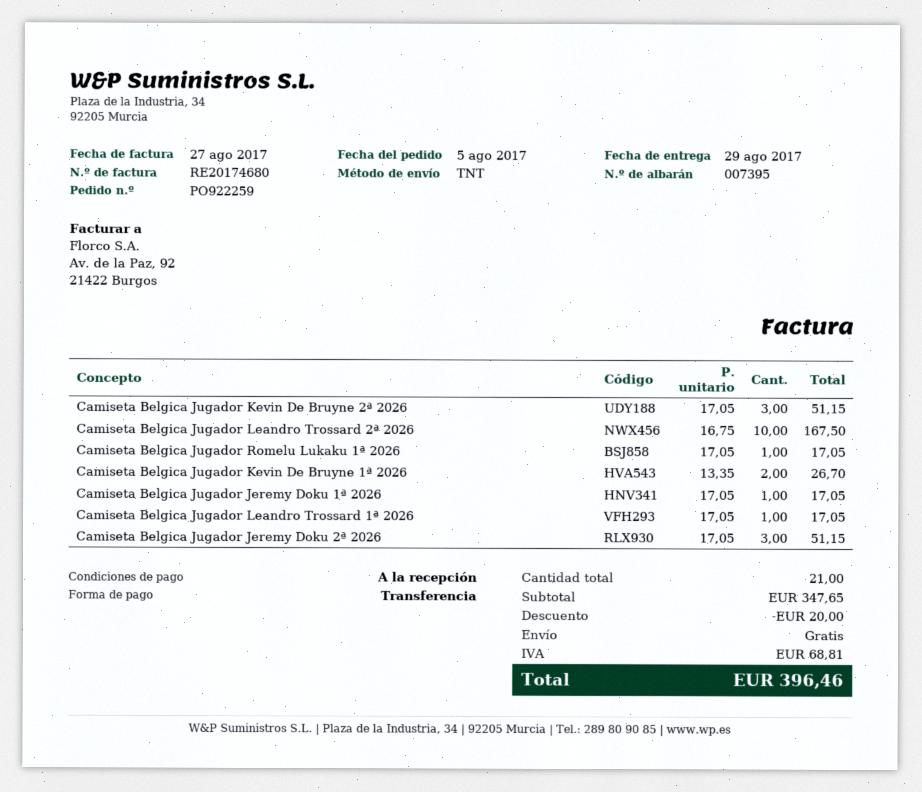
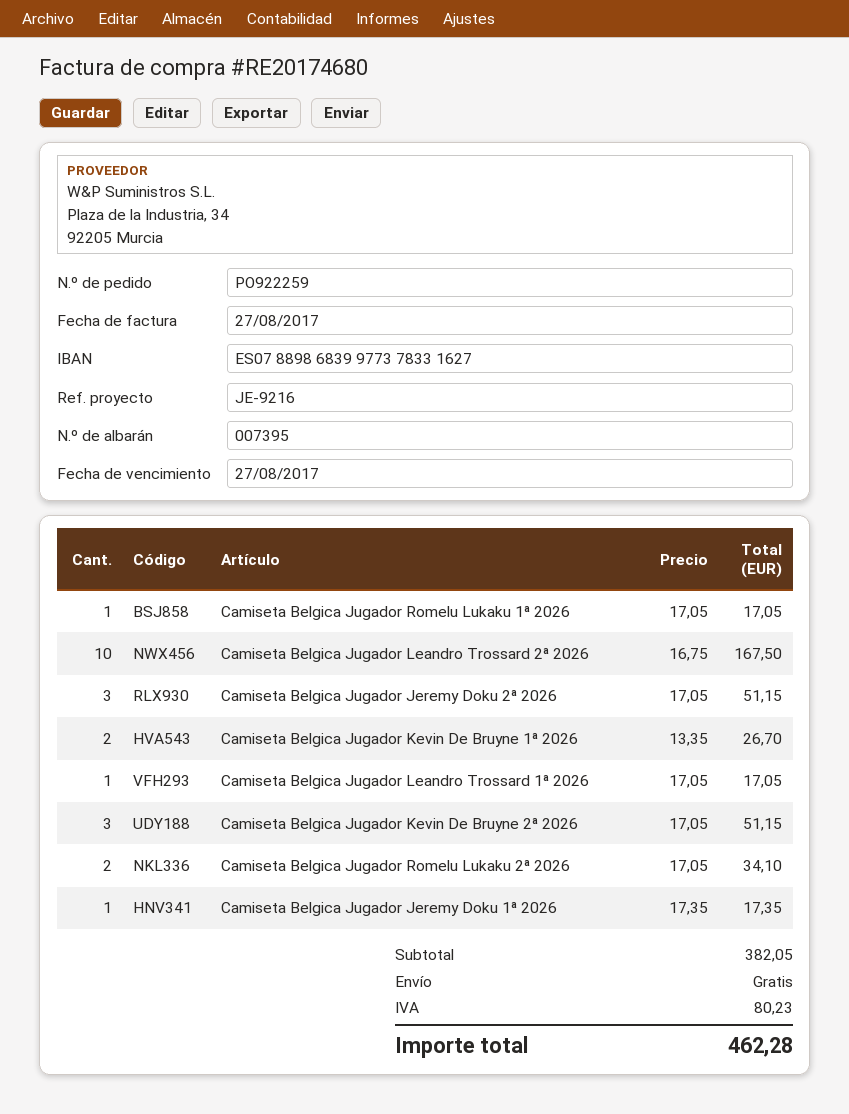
Camiseta Belgica Jugador Jeremy Doku 1ª 2026: 1 x 17.05 = 17.05 -> 1 x 17.35 = 17.35
Camiseta Belgica Jugador Romelu Lukaku 2ª 2026: none -> 2 x 17.05 = 34.10
subtotal: 347.65 -> 382.05
discount: 20.00 -> none
tax: 68.81 -> 80.23
total: 396.46 -> 462.28

